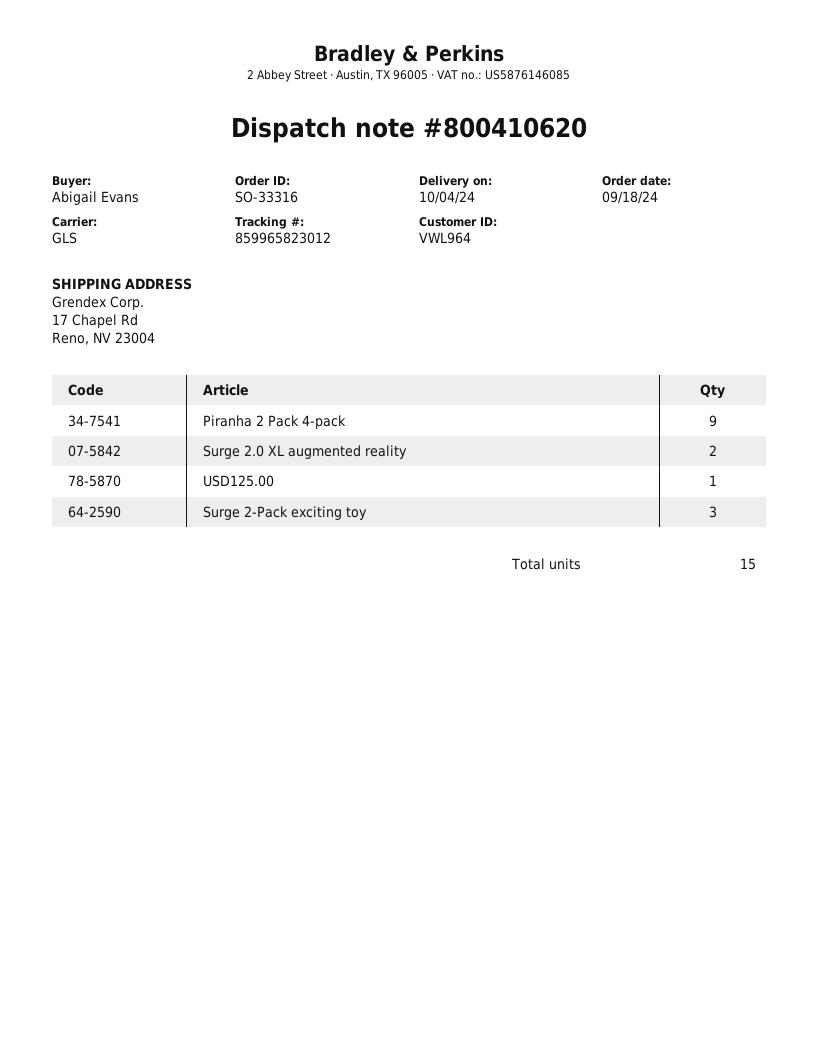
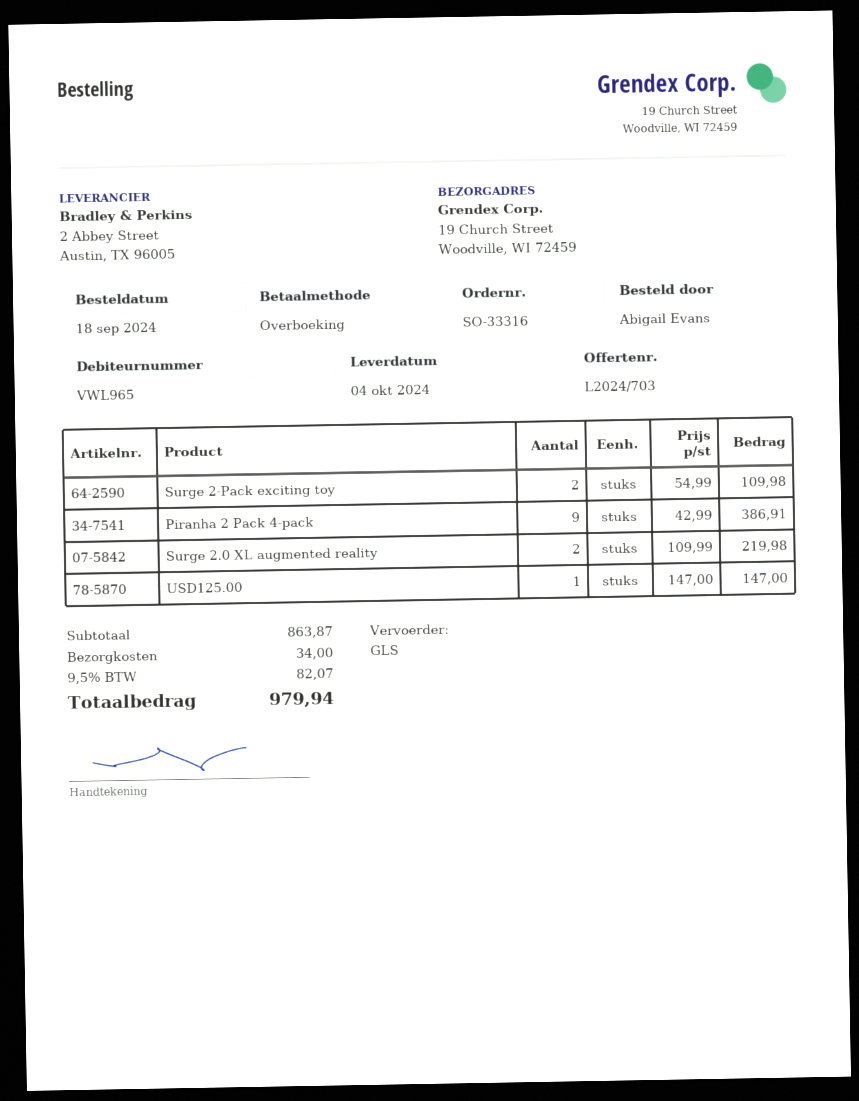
customer number: VWL964 -> VWL965
ship to: 17 Chapel Rd, Reno, NV 23004 -> 19 Church Street, Woodville, WI 72459
Surge 2-Pack exciting toy: 3 -> 2

